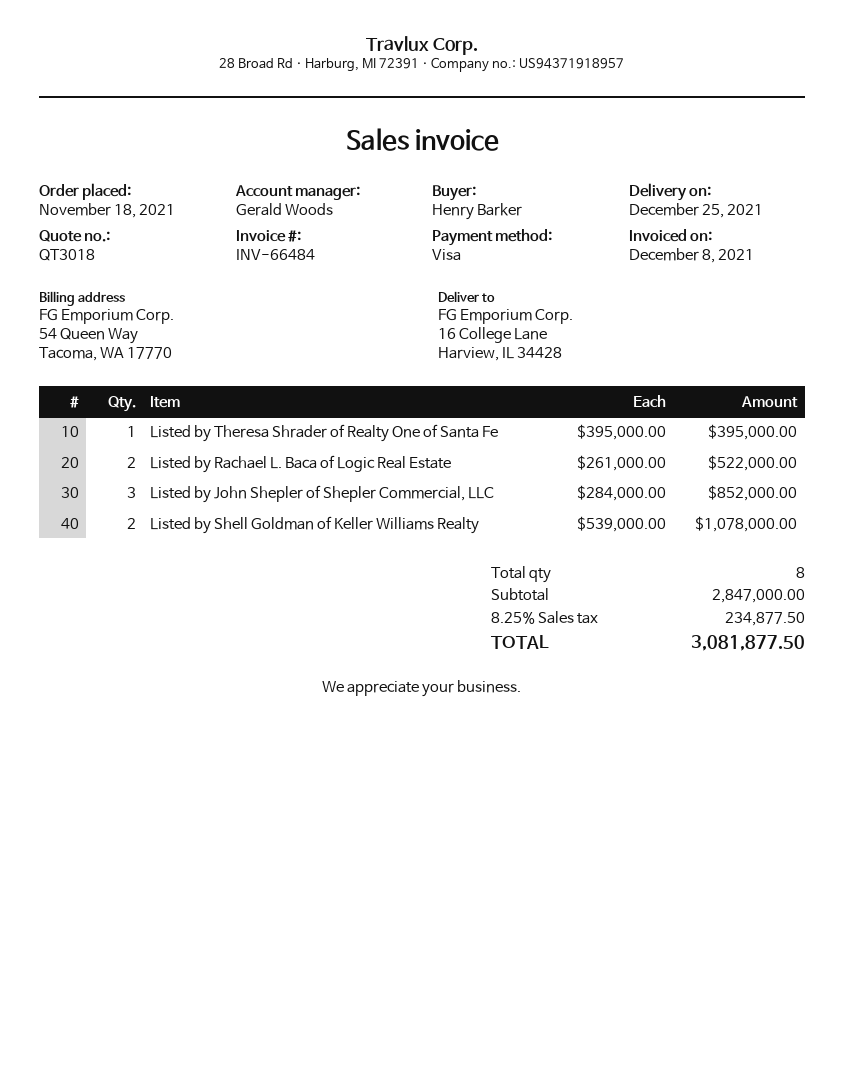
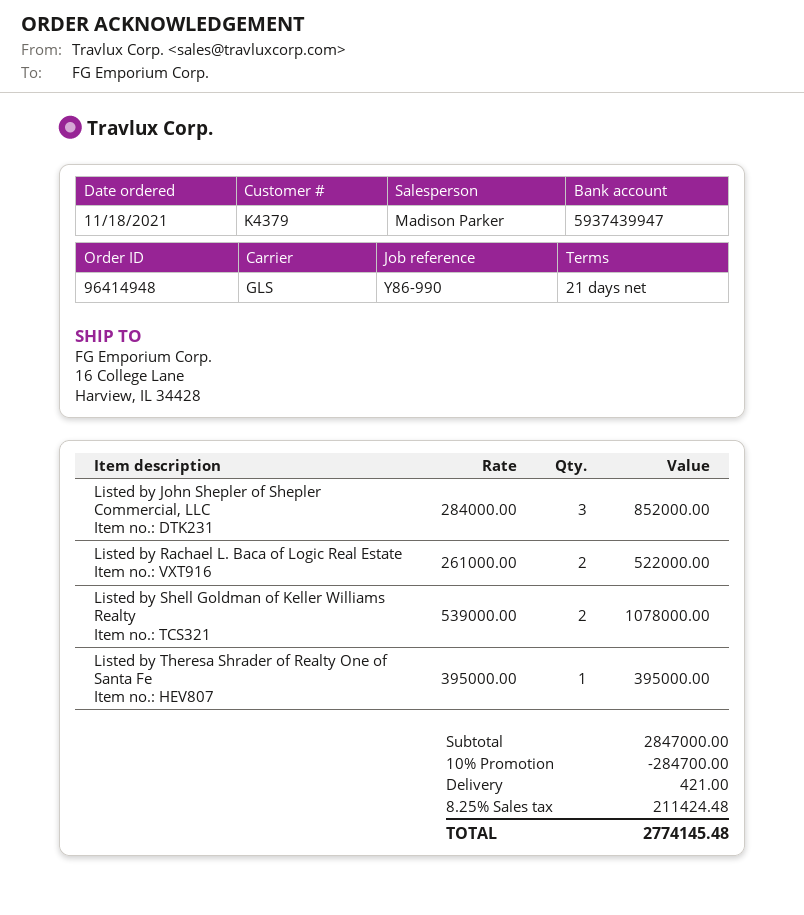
sales rep: Gerald Woods -> Madison Parker
discount: none -> 10% = 284700.00
shipping: none -> 421.00
tax: 8.25% = 234877.50 -> 8.25% = 211424.48
total: 3081877.50 -> 2774145.48

